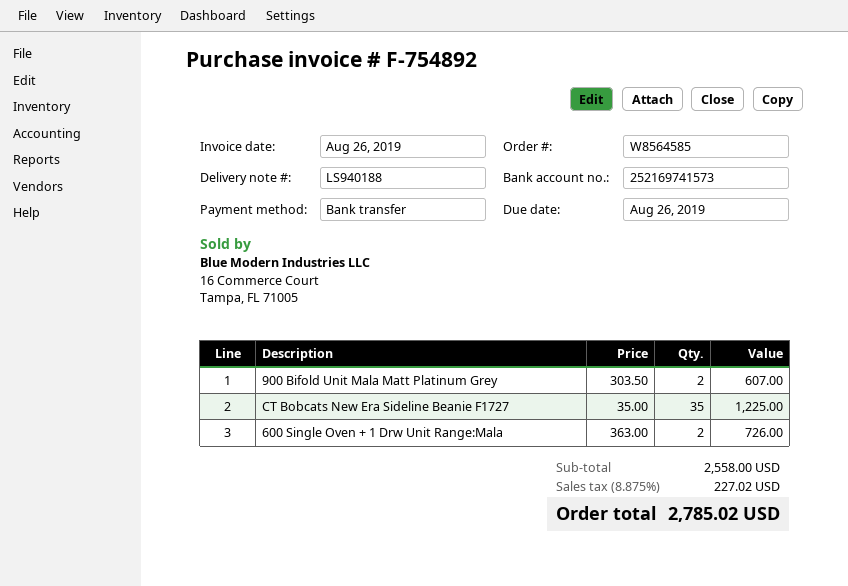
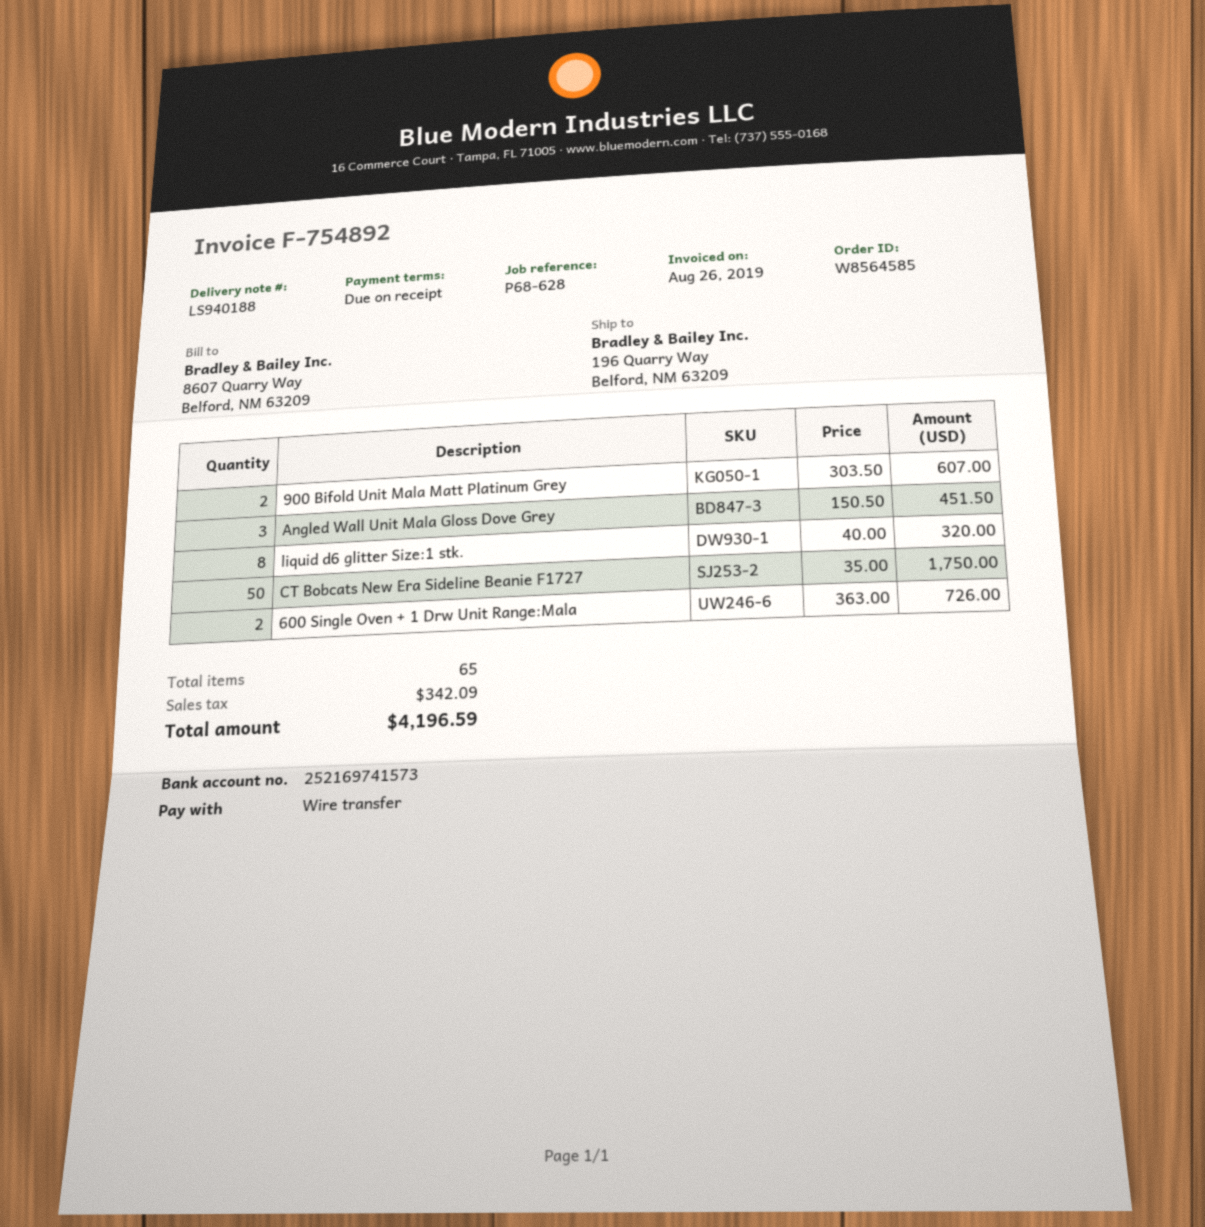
CT Bobcats New Era Sideline Beanie F1727: 35 x 35.00 = 1225.00 -> 50 x 35.00 = 1750.00
Angled Wall Unit Mala Gloss Dove Grey: none -> 3 x 150.50 = 451.50
liquid d6 glitter Size:1 stk.: none -> 8 x 40.00 = 320.00
tax: 227.02 -> 342.09
total: 2785.02 -> 4196.59

